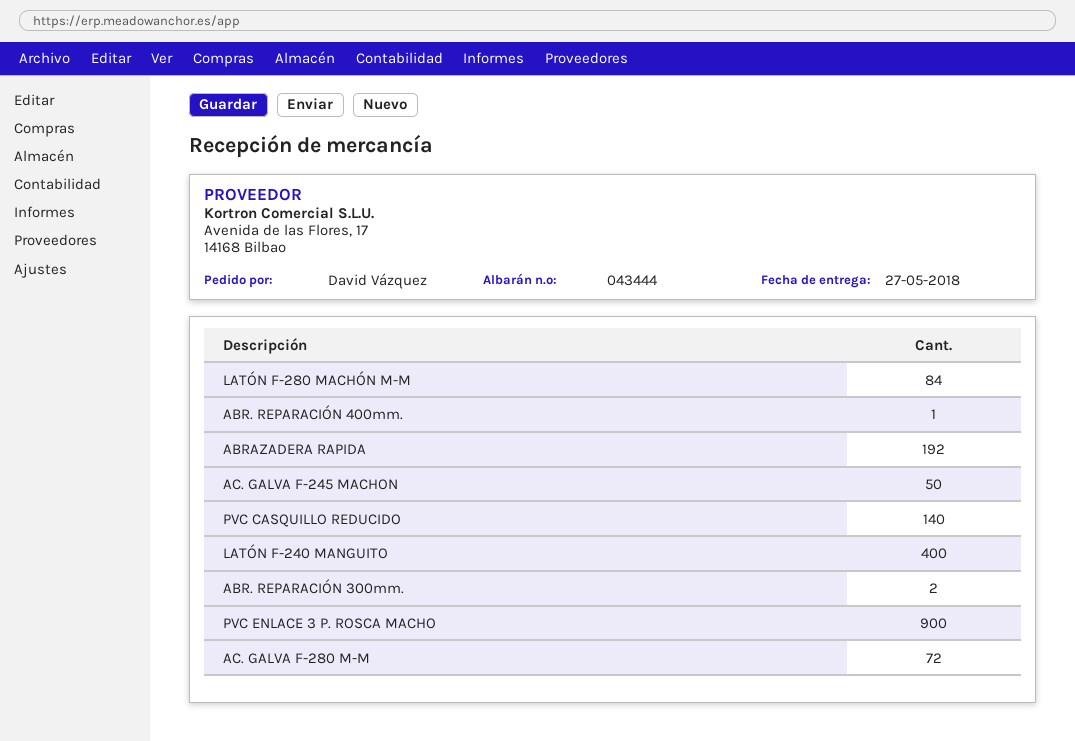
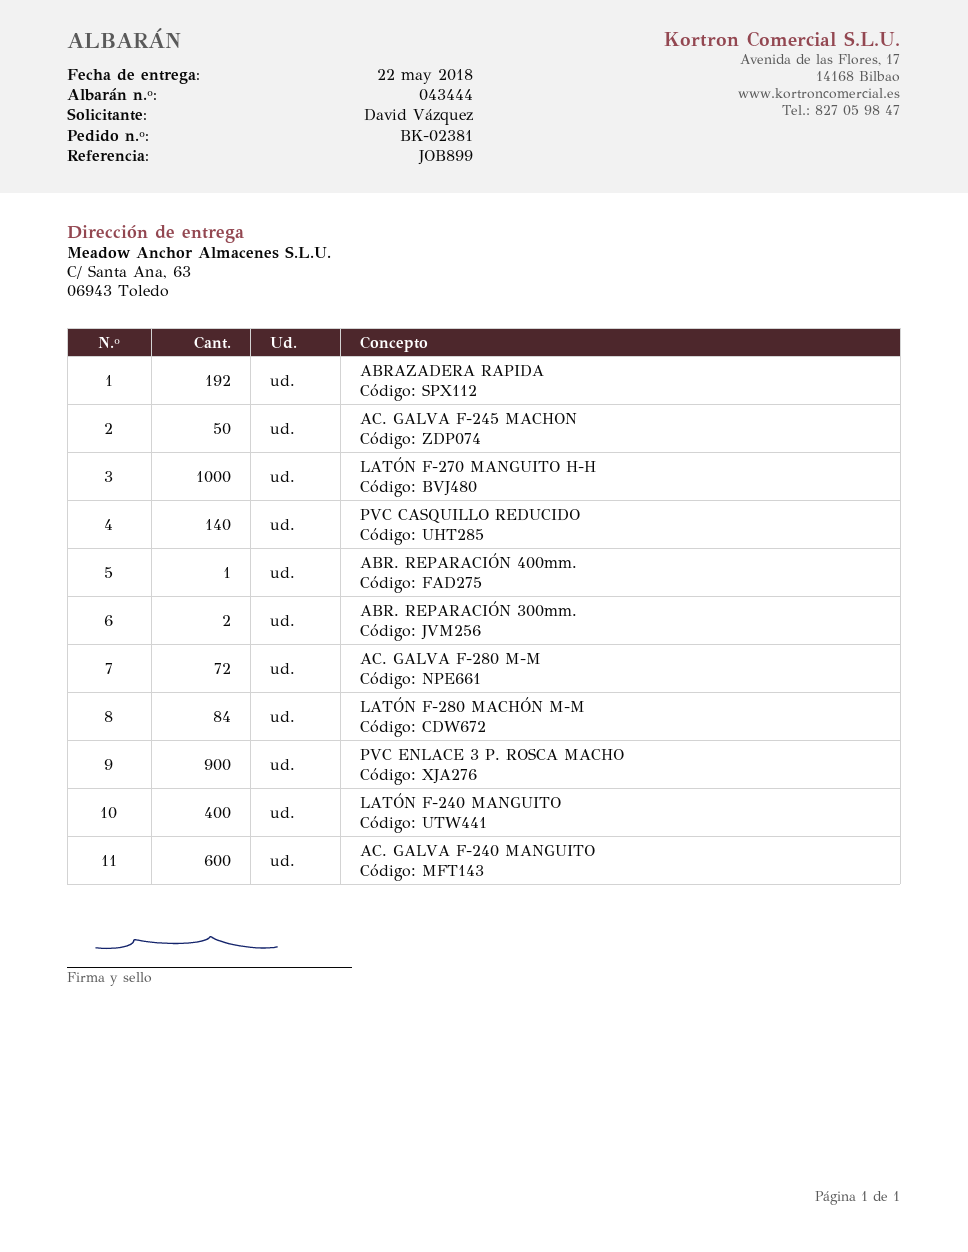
delivery date: 2018-05-27 -> 2018-05-22
LATÓN F-270 MANGUITO H-H: none -> 1000
AC. GALVA F-240 MANGUITO: none -> 600

